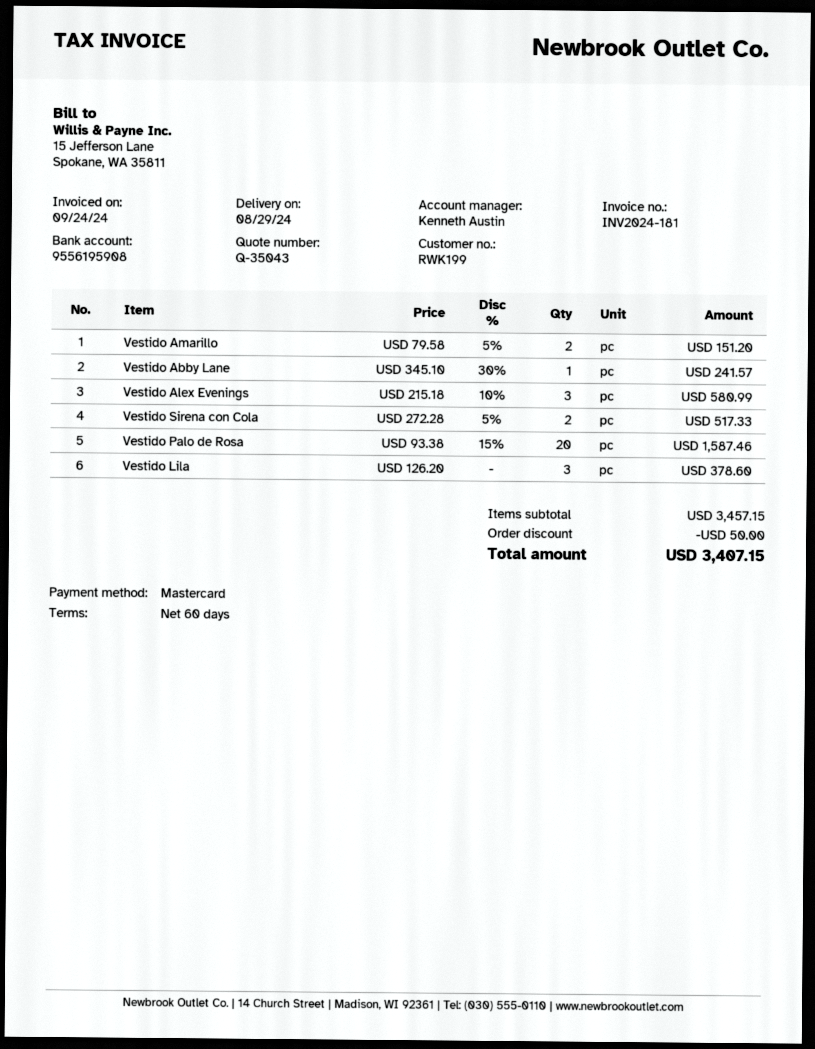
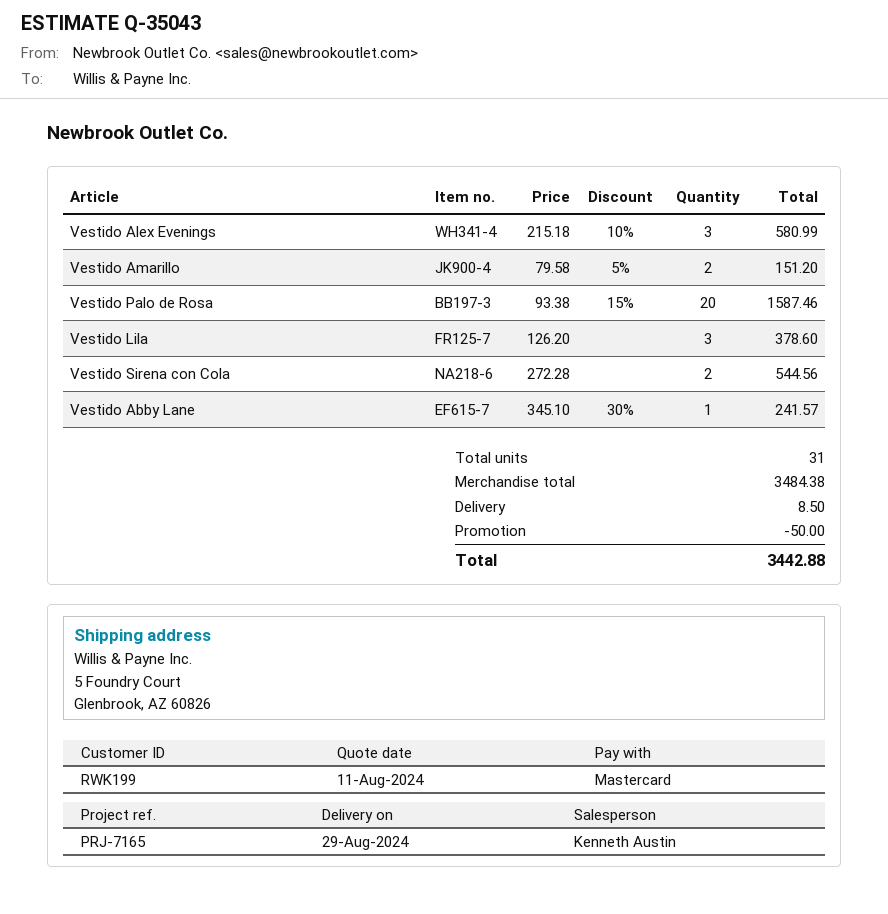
Vestido Sirena con Cola: 2 x 272.28 - 5% = 517.33 -> 2 x 272.28 = 544.56
subtotal: 3457.15 -> 3484.38
shipping: none -> 8.50
total: 3407.15 -> 3442.88

